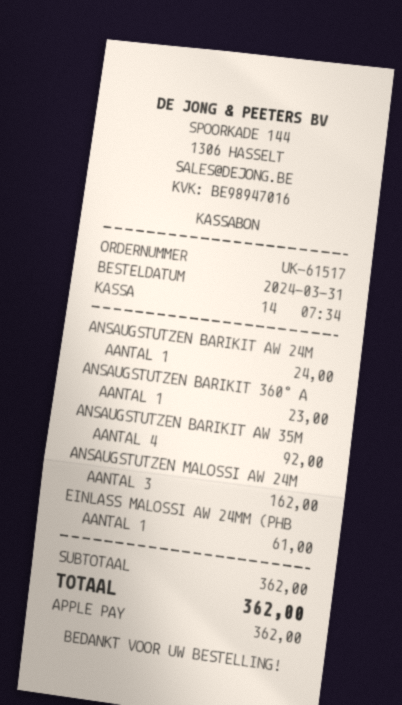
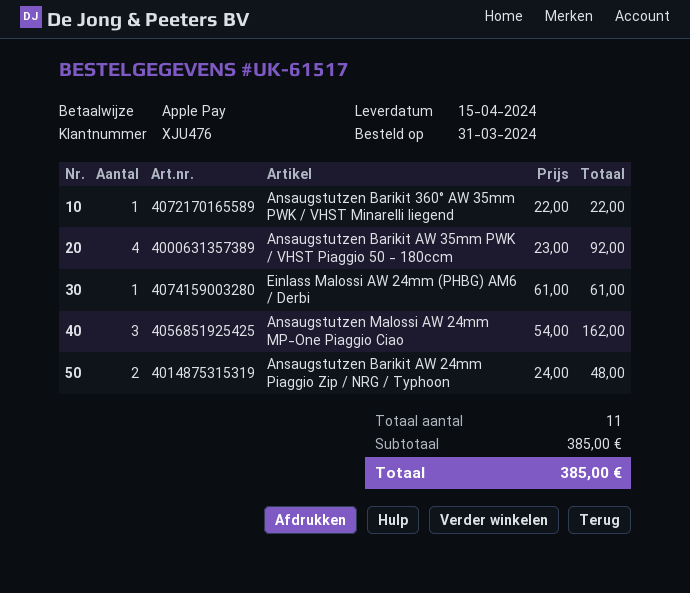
ANSAUGSTUTZEN BARIKIT AW 24M: 1 for 24.00 -> 2 for 48.00
ANSAUGSTUTZEN BARIKIT 360° A: 1 for 23.00 -> 1 for 22.00
subtotal: 362.00 -> 385.00
total: 362.00 -> 385.00

